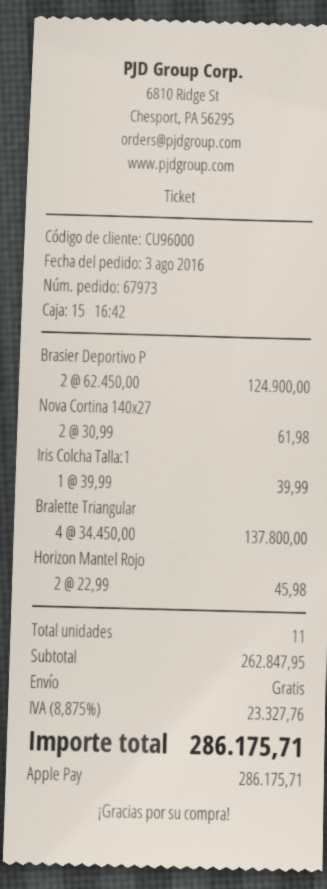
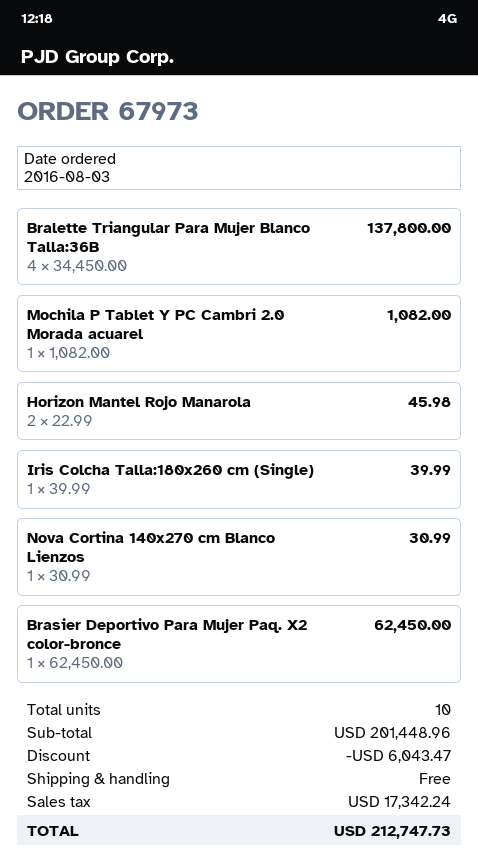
Brasier Deportivo P: 2 x 62450.00 = 124900.00 -> 1 x 62450.00 = 62450.00
Nova Cortina 140x27: 2 x 30.99 = 61.98 -> 1 x 30.99 = 30.99
Mochila P Tablet Y PC Cambri 2.0 Morada acuarel: none -> 1 x 1082.00 = 1082.00
total quantity: 11 -> 10
subtotal: 262847.95 -> 201448.96
discount: none -> 6043.47
tax: 23327.76 -> 17342.24
total: 286175.71 -> 212747.73

